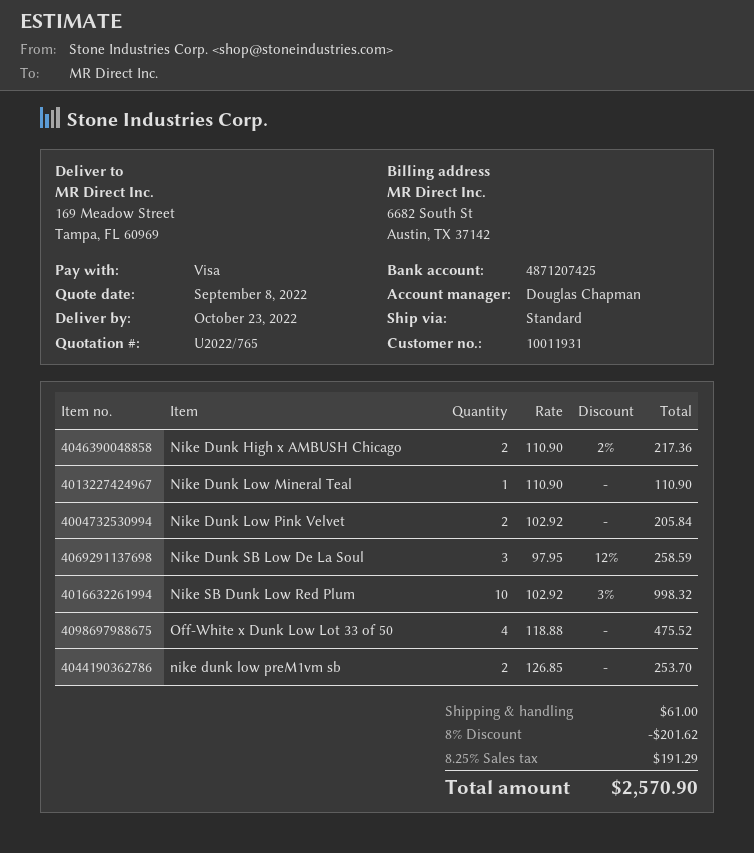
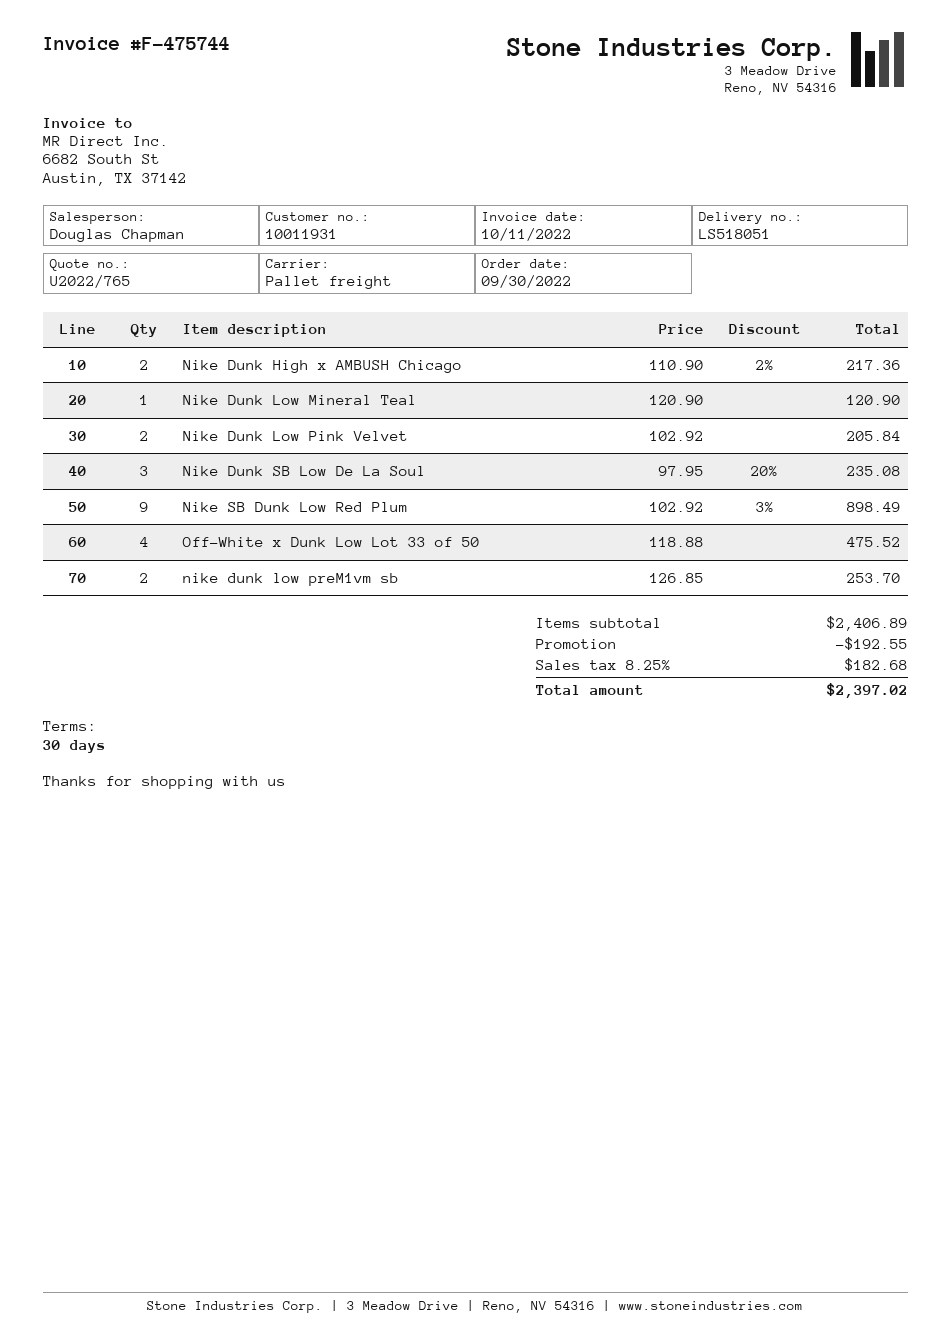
shipping method: standard -> pallet freight
Nike Dunk Low Mineral Teal: 1 x 110.90 = 110.90 -> 1 x 120.90 = 120.90
Nike Dunk SB Low De La Soul: 3 x 97.95 - 12% = 258.59 -> 3 x 97.95 - 20% = 235.08
Nike SB Dunk Low Red Plum: 10 x 102.92 - 3% = 998.32 -> 9 x 102.92 - 3% = 898.49
discount: 201.62 -> 192.55
shipping: 61.00 -> none
tax: 8.25% = 191.29 -> 8.25% = 182.68
total: 2570.90 -> 2397.02

